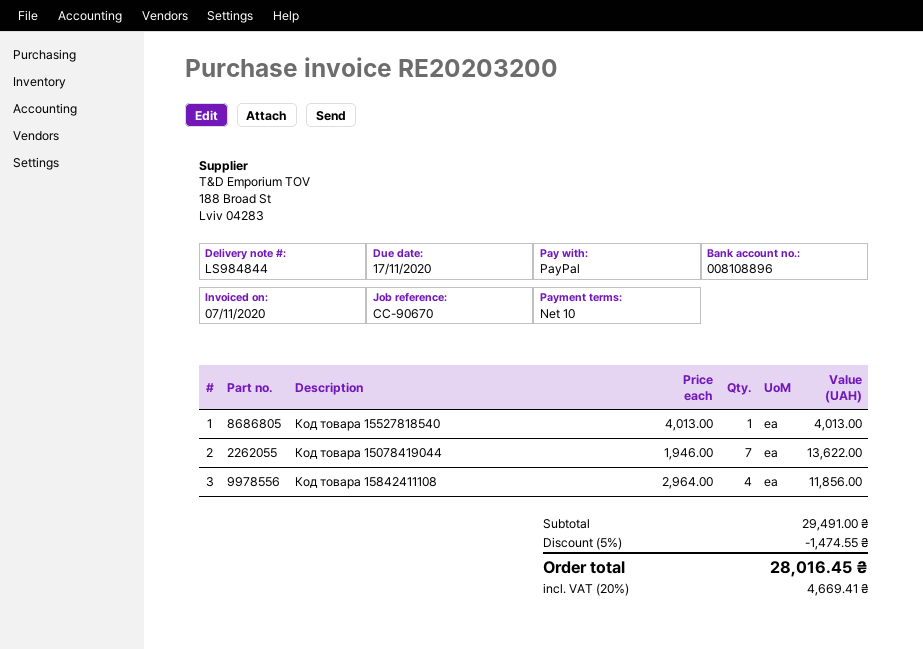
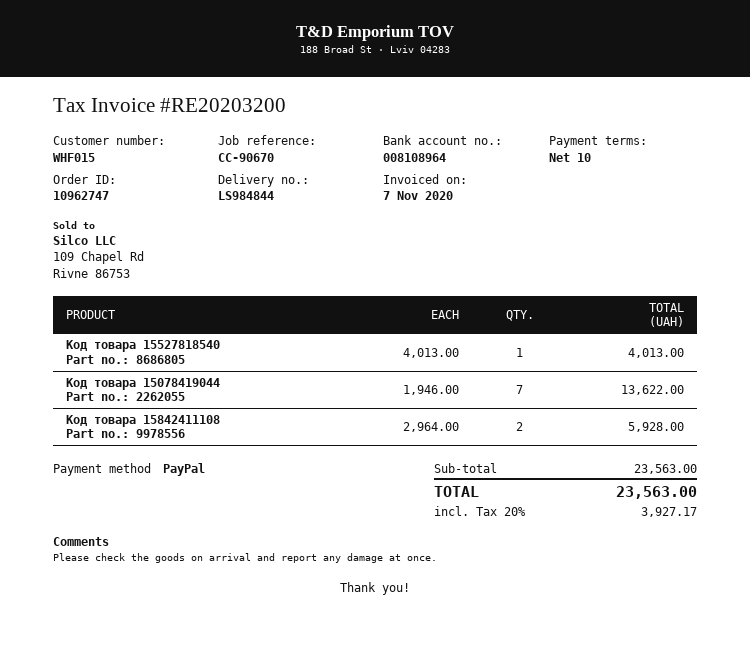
bank account: 008108896 -> 008108964
Код товара 15842411108: 4 x 2964.00 = 11856.00 -> 2 x 2964.00 = 5928.00
subtotal: 29491.00 -> 23563.00
discount: 5% = 1474.55 -> none
tax: 20% = 4669.41 -> 20% = 3927.17
total: 28016.45 -> 23563.00

